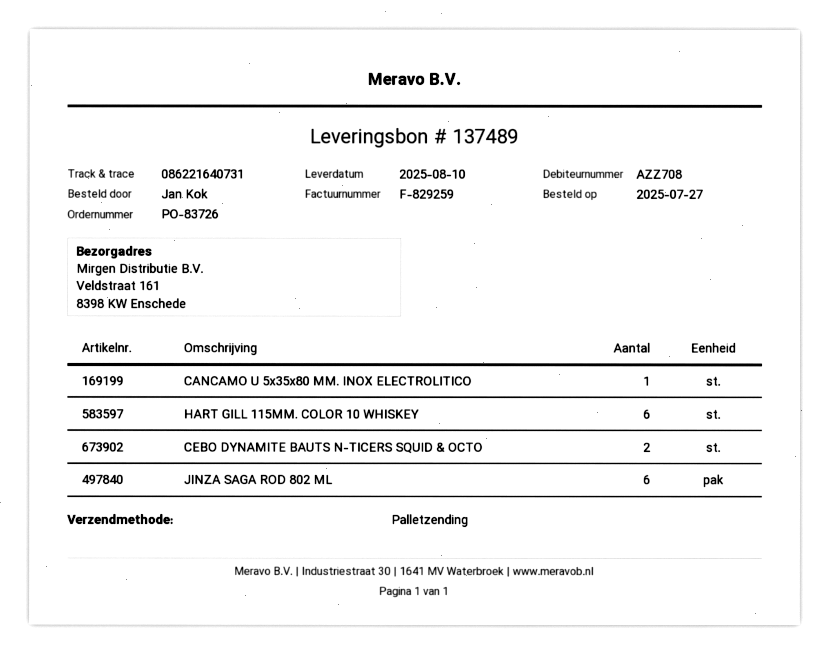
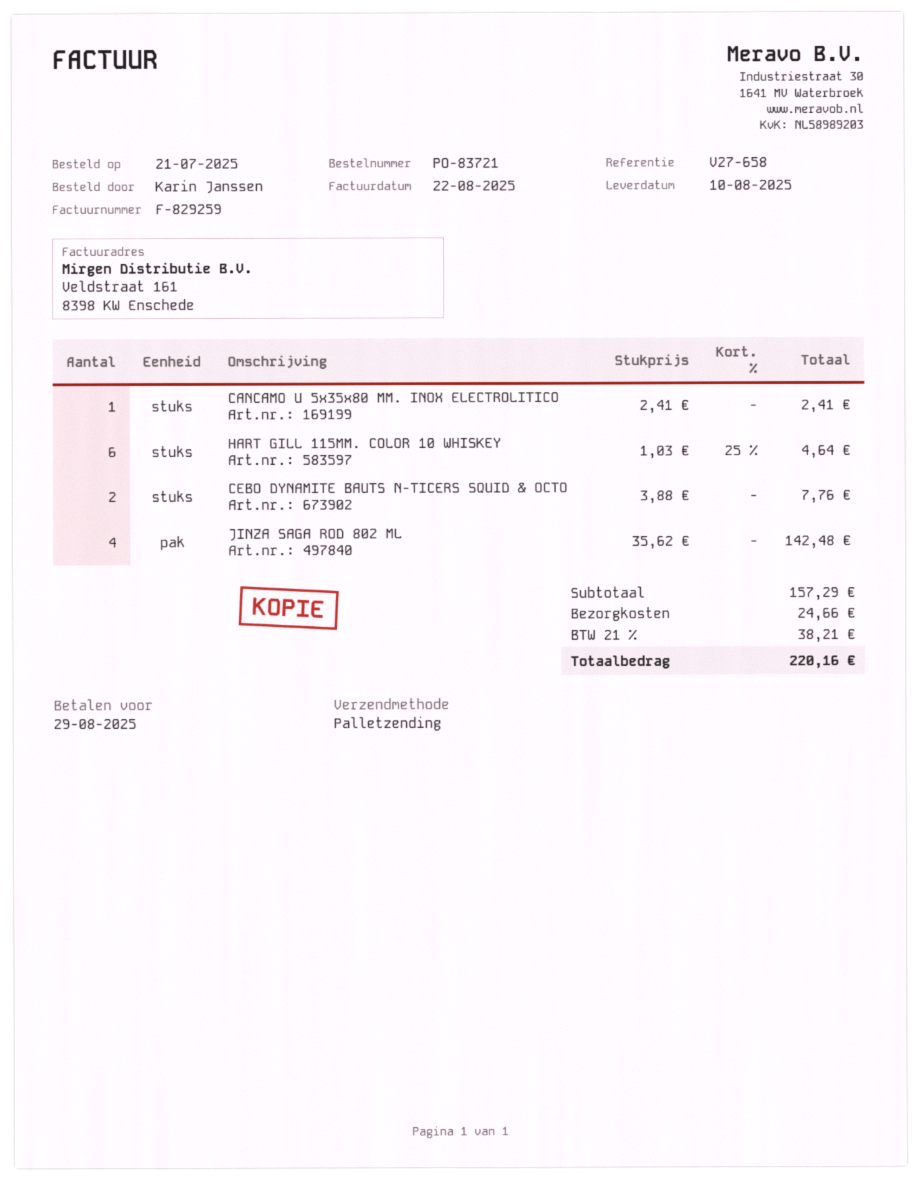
order number: PO-83726 -> PO-83721
order date: 2025-07-27 -> 2025-07-21
ordered by: Jan Kok -> Karin Janssen
JINZA SAGA ROD 802 ML: 6 -> 4

